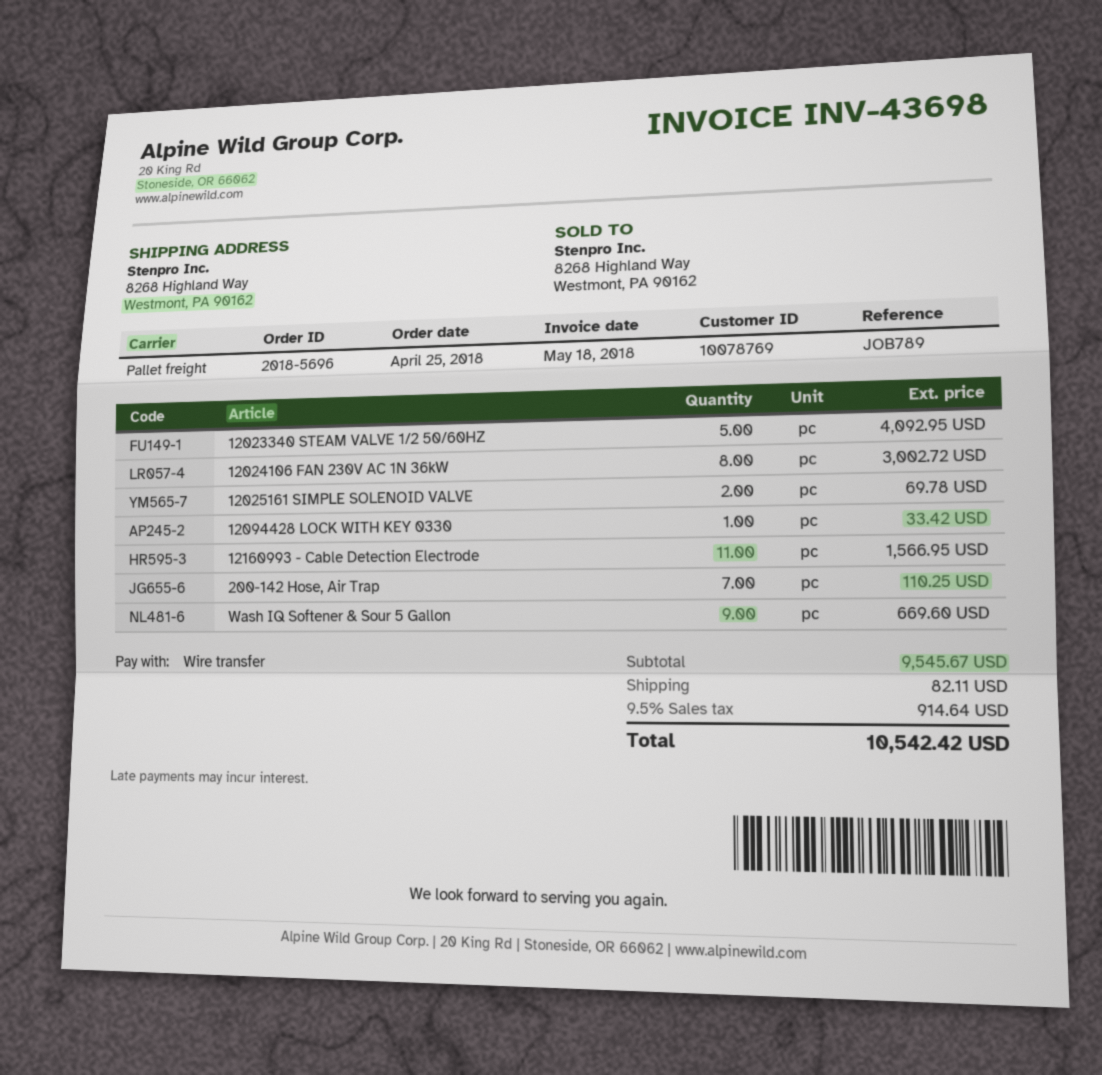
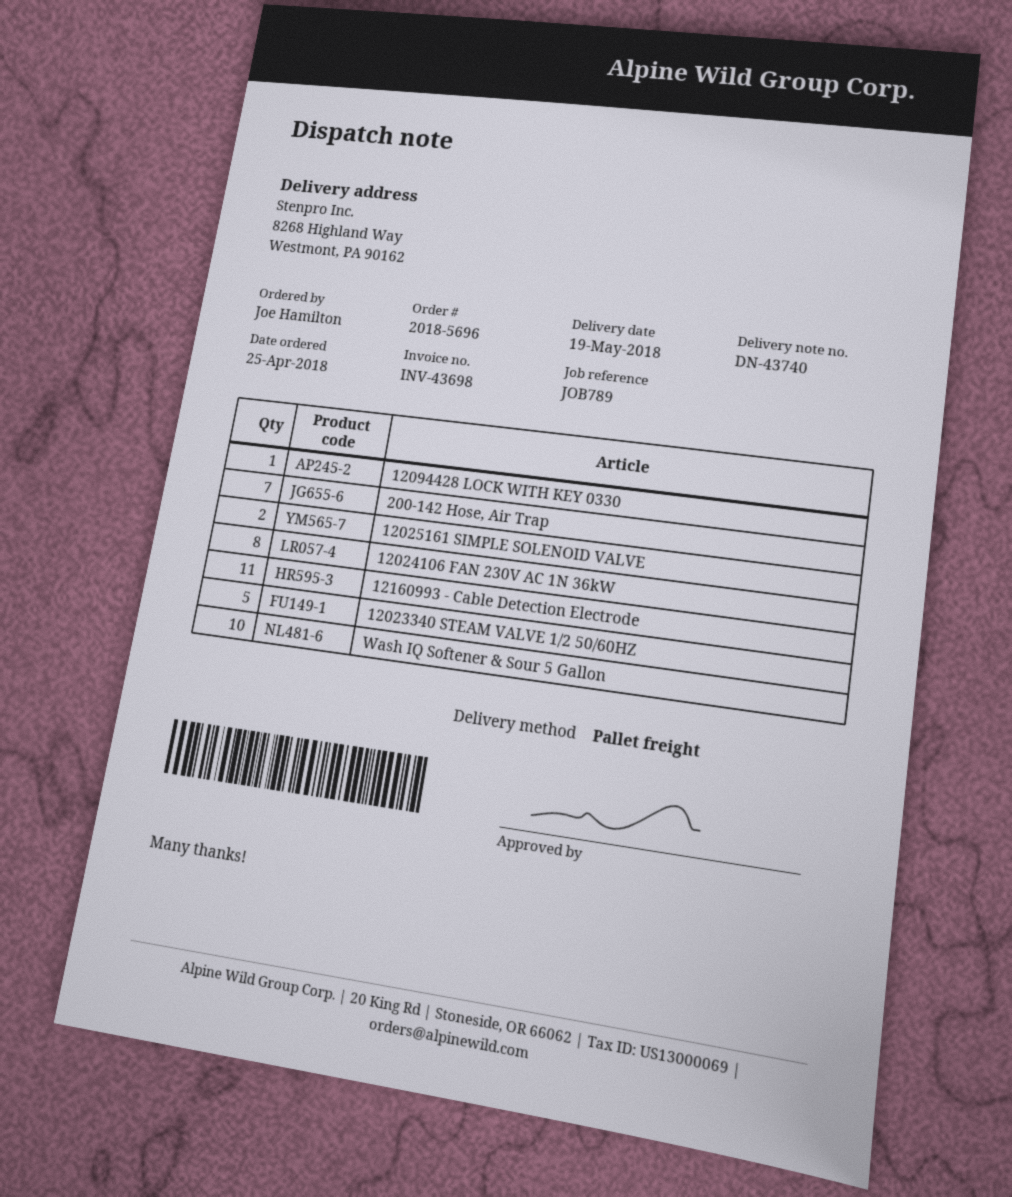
Wash IQ Softener & Sour 5 Gallon: 9 -> 10

